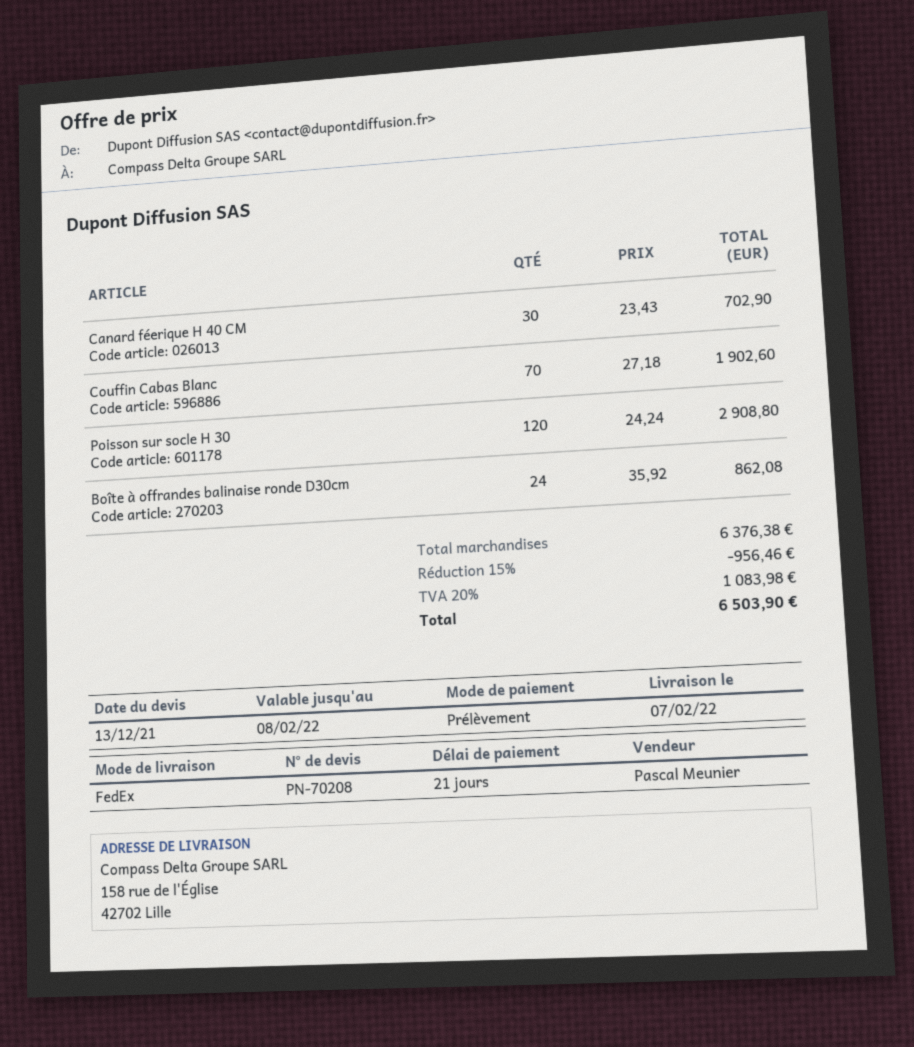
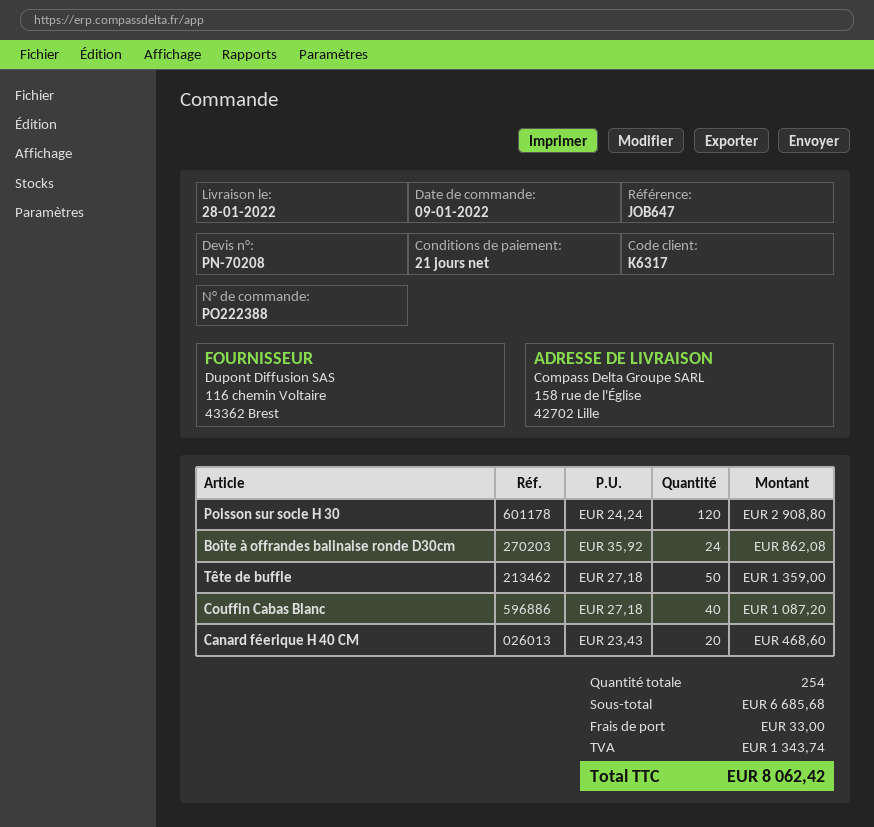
delivery date: 2022-02-07 -> 2022-01-28
Canard féerique H 40 CM: 30 x 23.43 = 702.90 -> 20 x 23.43 = 468.60
Couffin Cabas Blanc: 70 x 27.18 = 1902.60 -> 40 x 27.18 = 1087.20
Tête de buffle: none -> 50 x 27.18 = 1359.00
subtotal: 6376.38 -> 6685.68
discount: 15% = 956.46 -> none
shipping: none -> 33.00
tax: 1083.98 -> 1343.74
total: 6503.90 -> 8062.42

